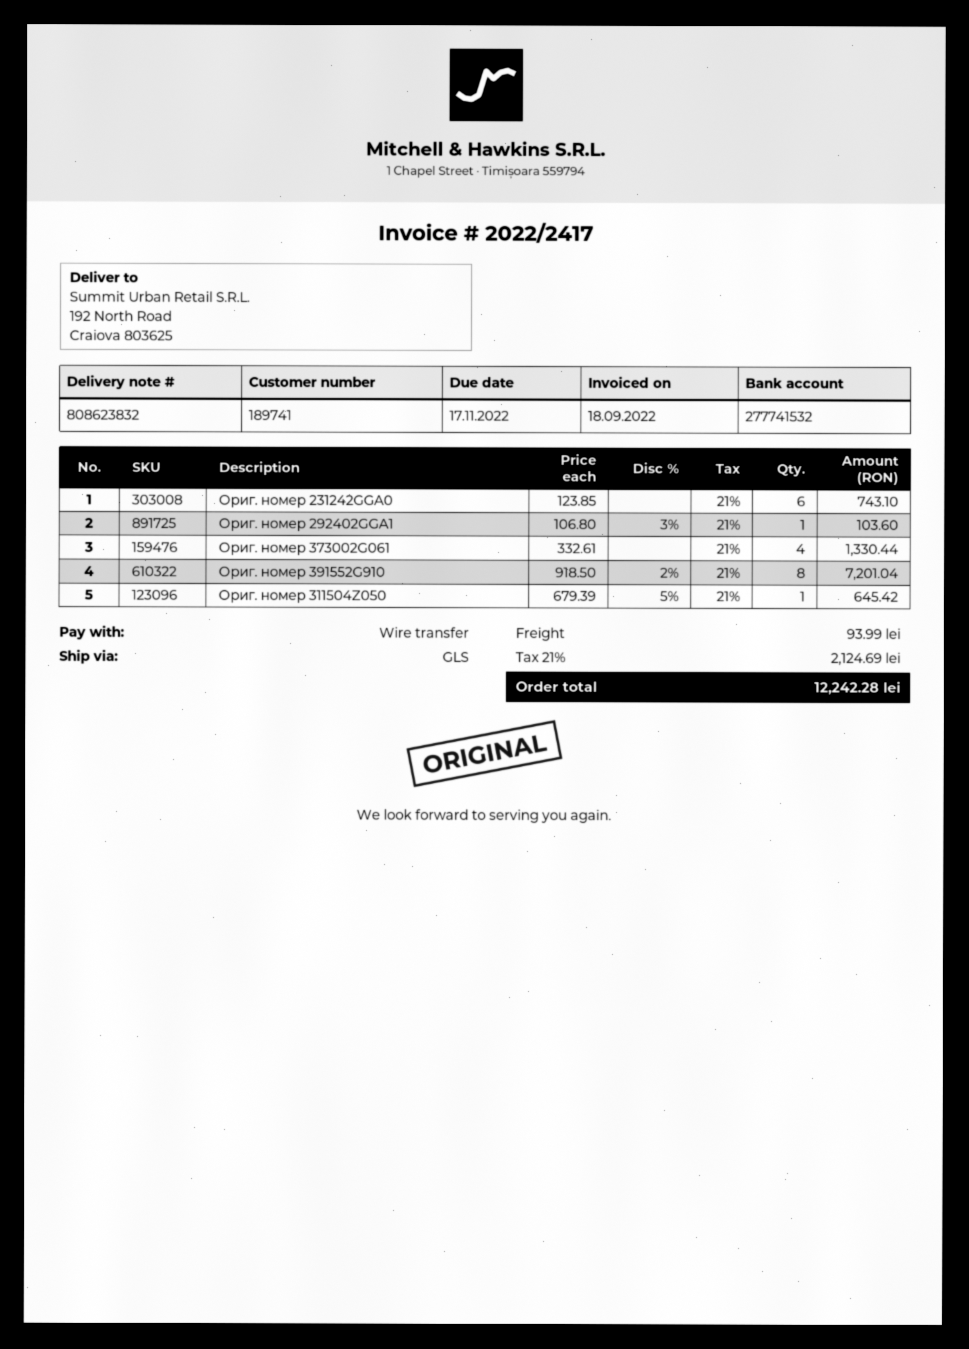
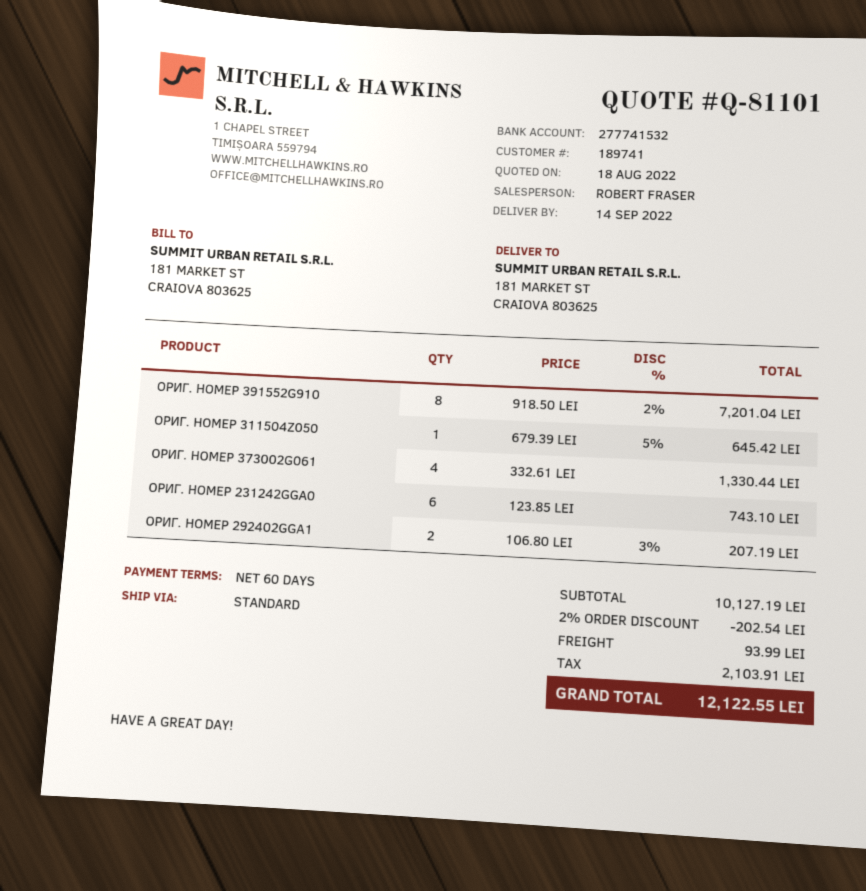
shipping method: GLS -> standard
ship to: 192 North Road, Craiova 803625 -> 181 MARKET ST, CRAIOVA 803625
Ориг. номер 292402GGA1: 1 x 106.80 - 3% = 103.60 -> 2 x 106.80 - 3% = 207.19
discount: none -> 2% = 202.54
tax: 2124.69 -> 2103.91
total: 12242.28 -> 12122.55

